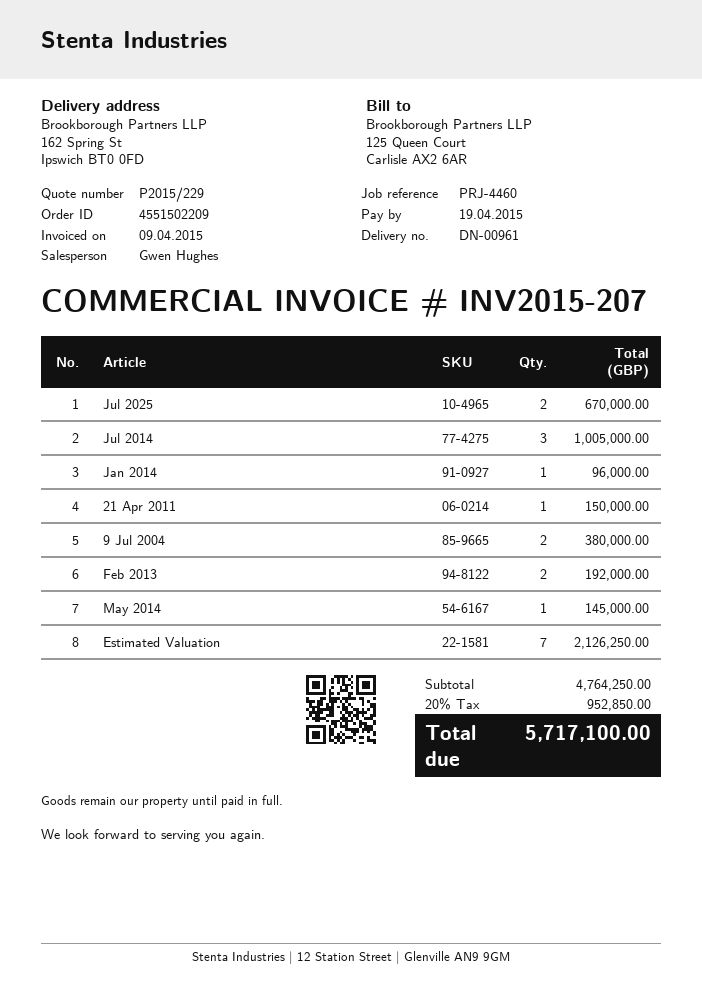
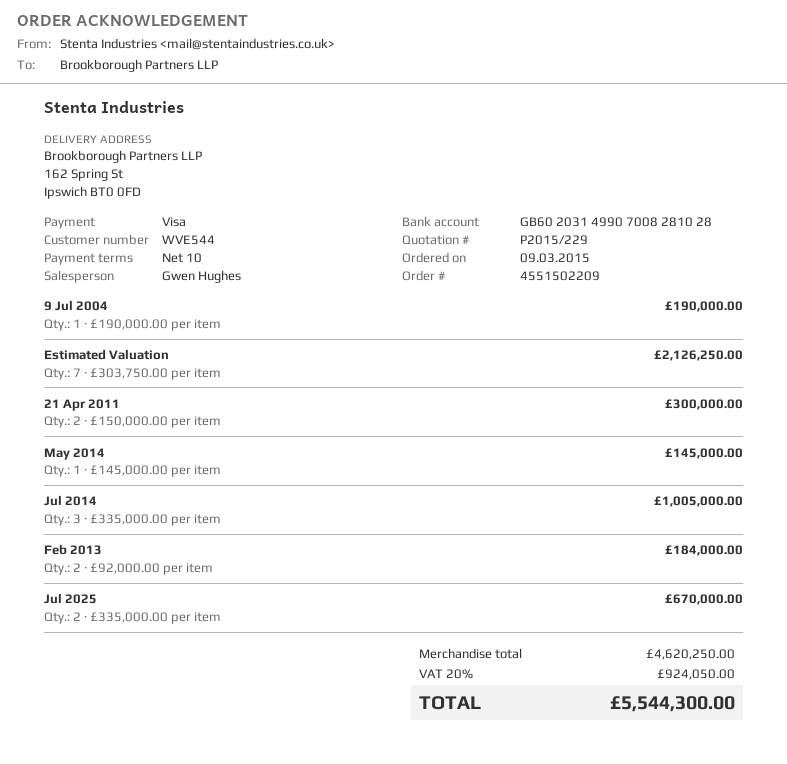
Jan 2014: 1 for 96000.00 -> none
21 Apr 2011: 1 for 150000.00 -> 2 for 300000.00
9 Jul 2004: 2 for 380000.00 -> 1 for 190000.00
Feb 2013: 2 for 192000.00 -> 2 for 184000.00
subtotal: 4764250.00 -> 4620250.00
tax: 20% = 952850.00 -> 20% = 924050.00
total: 5717100.00 -> 5544300.00

